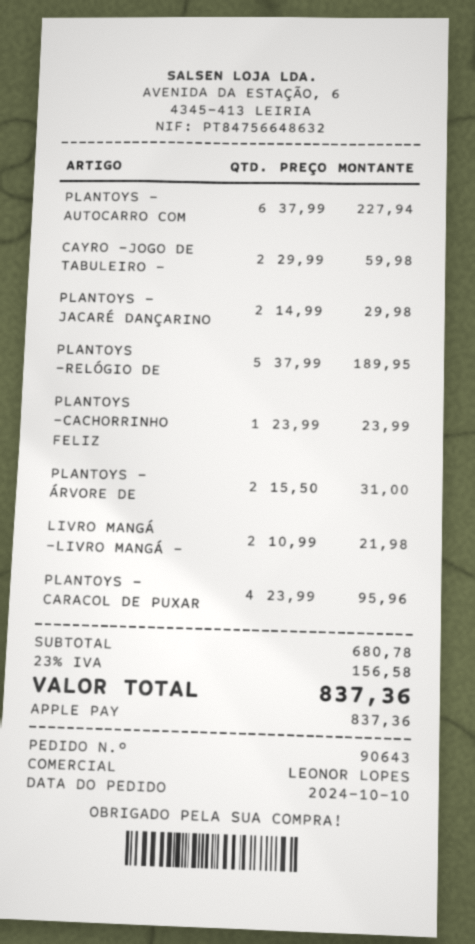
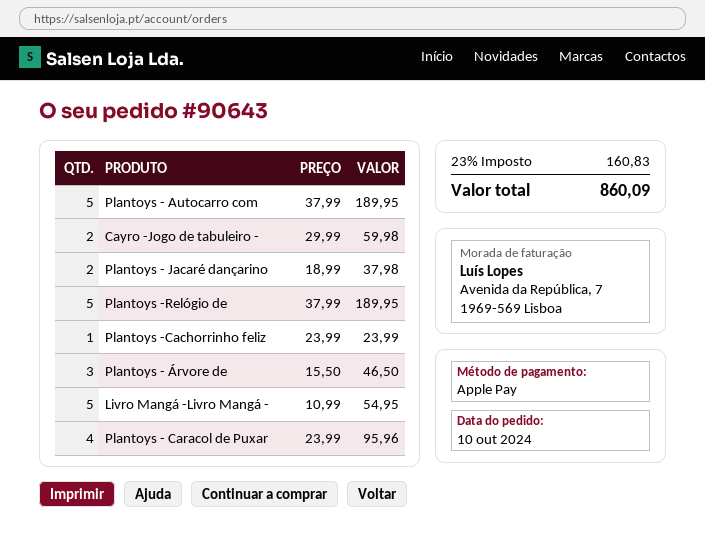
PLANTOYS - AUTOCARRO COM: 6 x 37.99 = 227.94 -> 5 x 37.99 = 189.95
PLANTOYS - JACARÉ DANÇARINO: 2 x 14.99 = 29.98 -> 2 x 18.99 = 37.98
PLANTOYS - ÁRVORE DE: 2 x 15.50 = 31.00 -> 3 x 15.50 = 46.50
LIVRO MANGÁ -LIVRO MANGÁ -: 2 x 10.99 = 21.98 -> 5 x 10.99 = 54.95
tax: 23% = 156.58 -> 23% = 160.83
total: 837.36 -> 860.09

